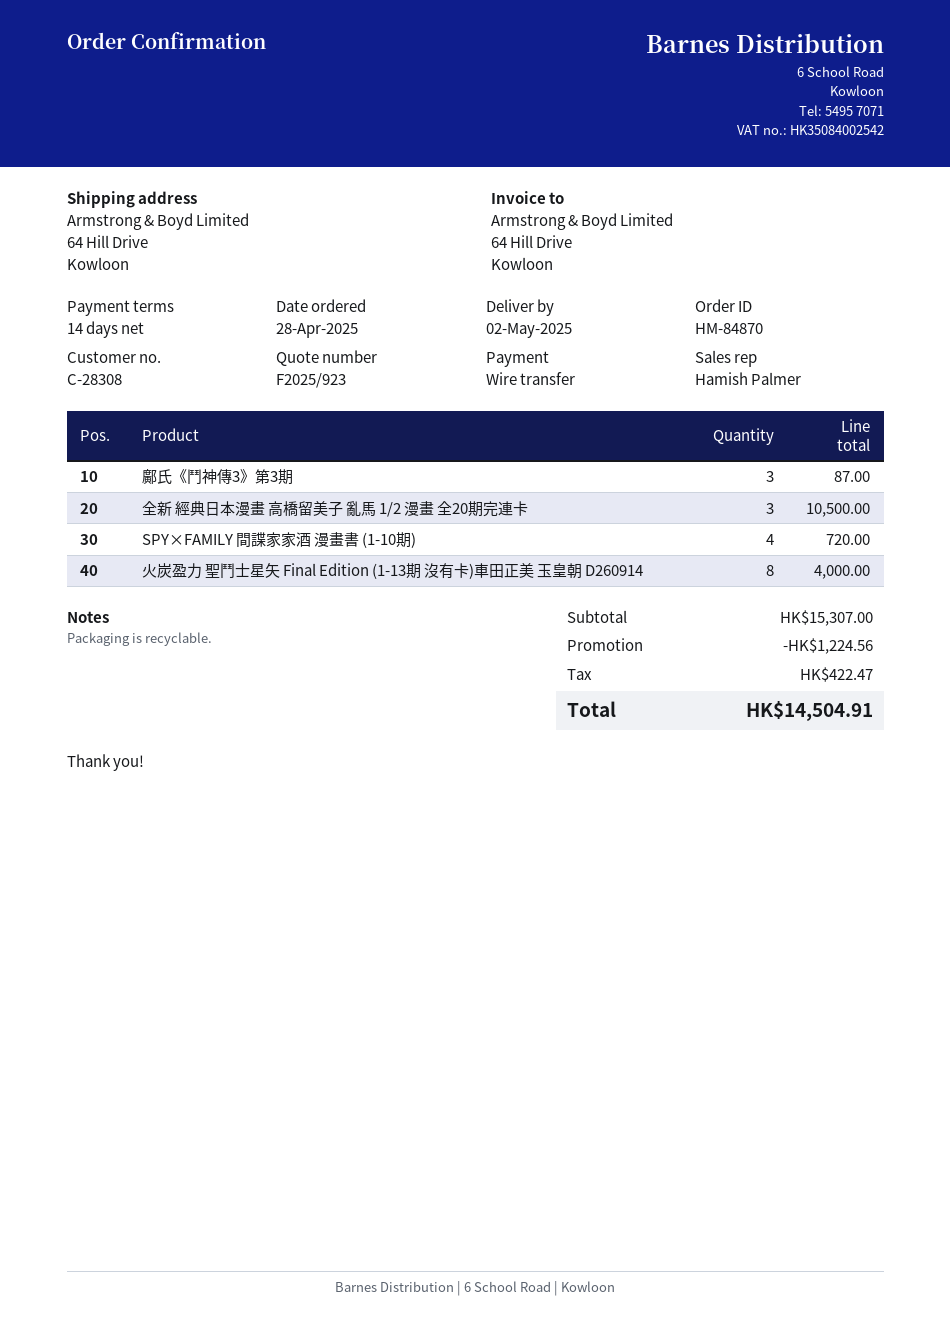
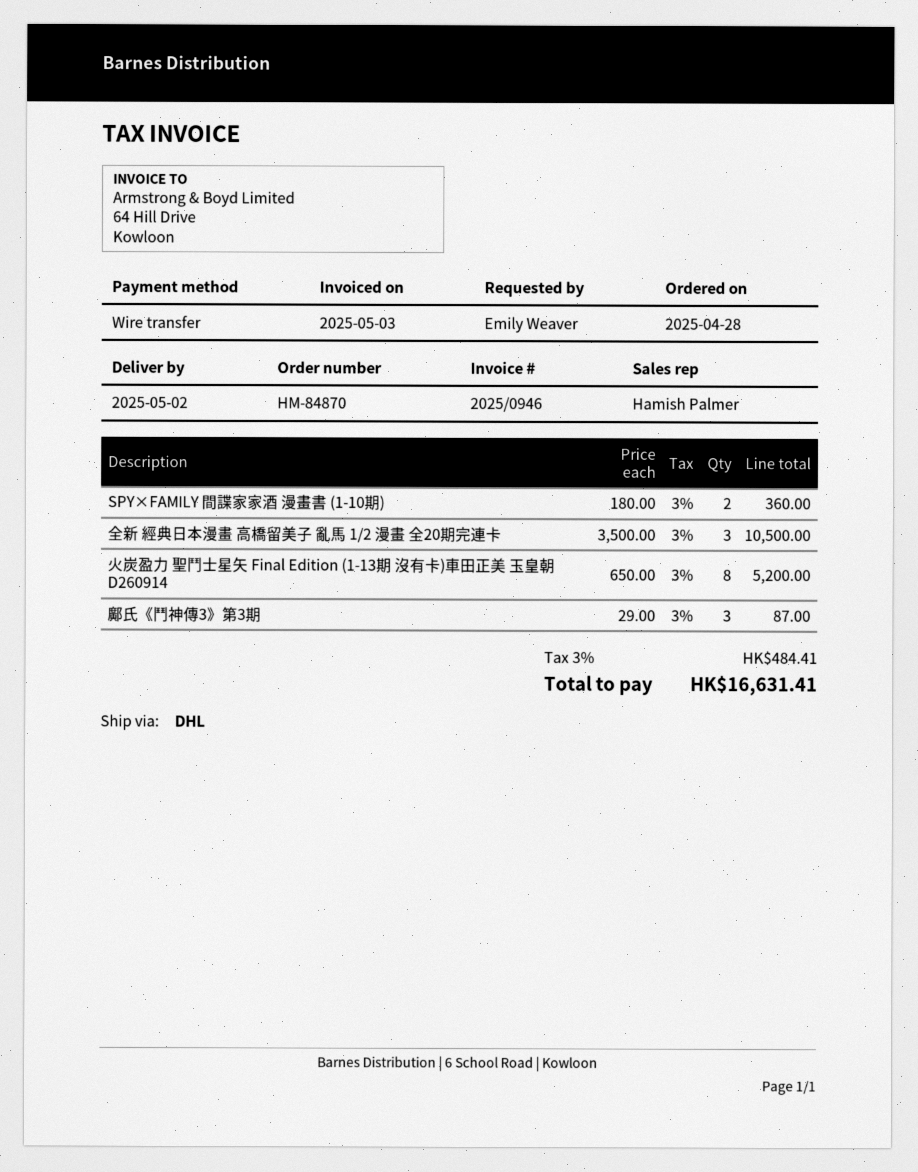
SPY×FAMILY 間諜家家酒 漫畫書 (1-10期): 4 for 720.00 -> 2 for 360.00
火炭盈力 聖鬥士星矢 Final Edition (1-13期 沒有卡)車田正美 玉皇朝 D260914: 8 for 4000.00 -> 8 for 5200.00
discount: 1224.56 -> none
tax: 422.47 -> 484.41
total: 14504.91 -> 16631.41

